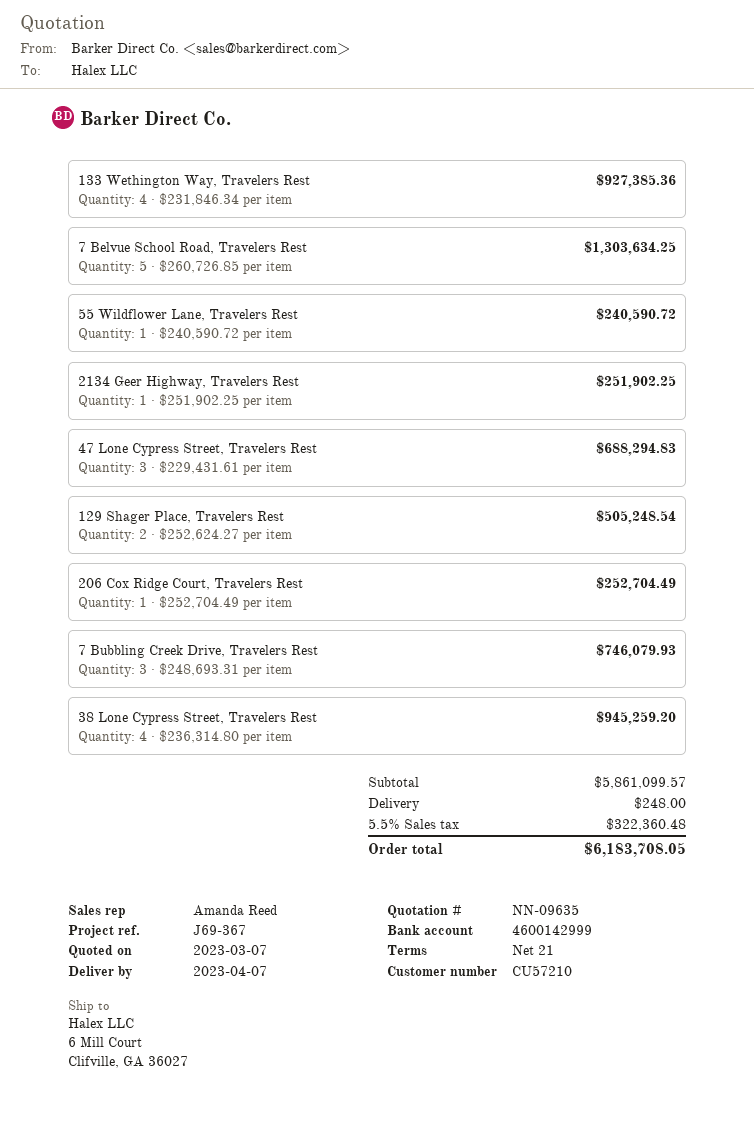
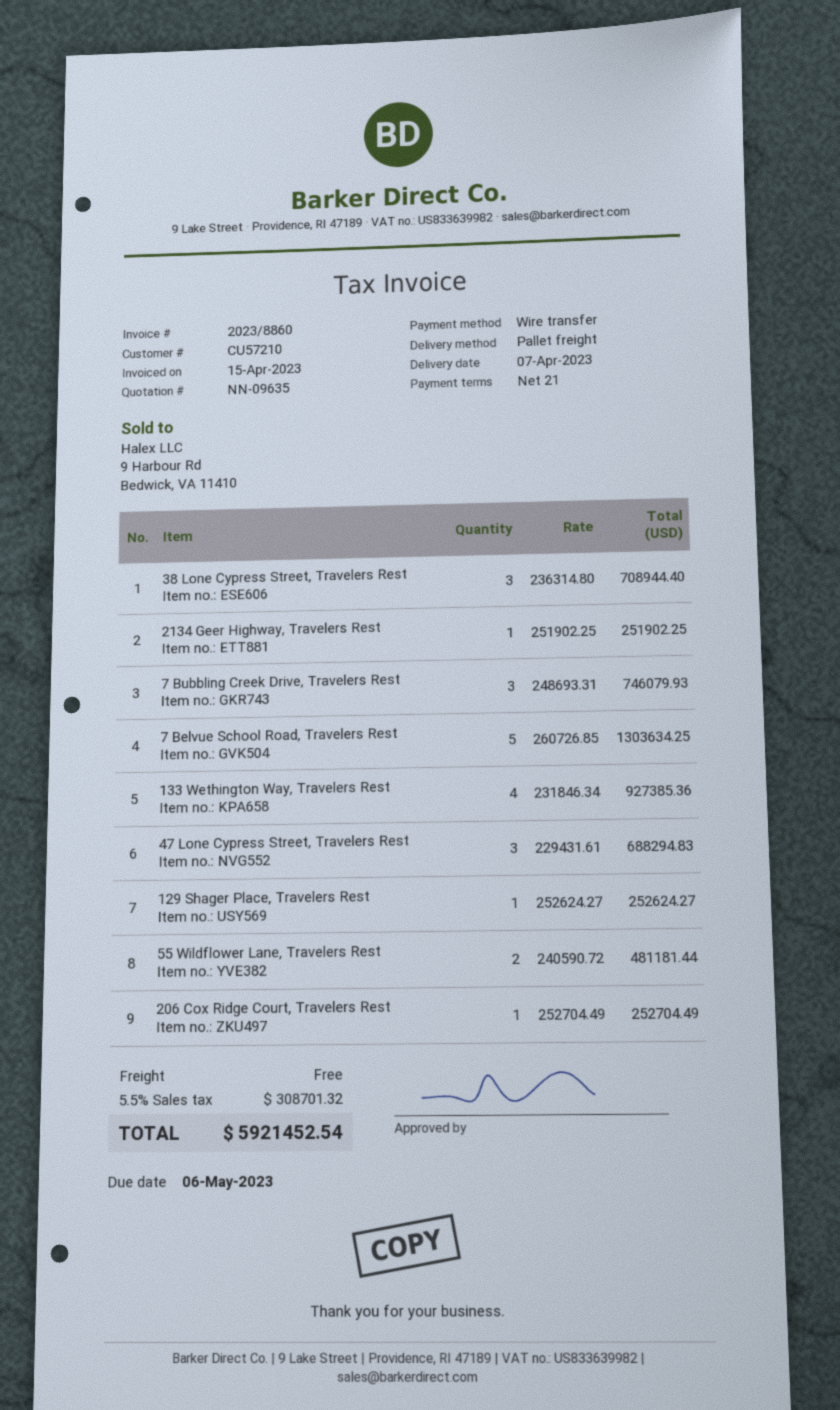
55 Wildflower Lane, Travelers Rest: 1 x 240590.72 = 240590.72 -> 2 x 240590.72 = 481181.44
129 Shager Place, Travelers Rest: 2 x 252624.27 = 505248.54 -> 1 x 252624.27 = 252624.27
38 Lone Cypress Street, Travelers Rest: 4 x 236314.80 = 945259.20 -> 3 x 236314.80 = 708944.40
shipping: 248.00 -> 0.00
tax: 5.5% = 322360.48 -> 5.5% = 308701.32
total: 6183708.05 -> 5921452.54

